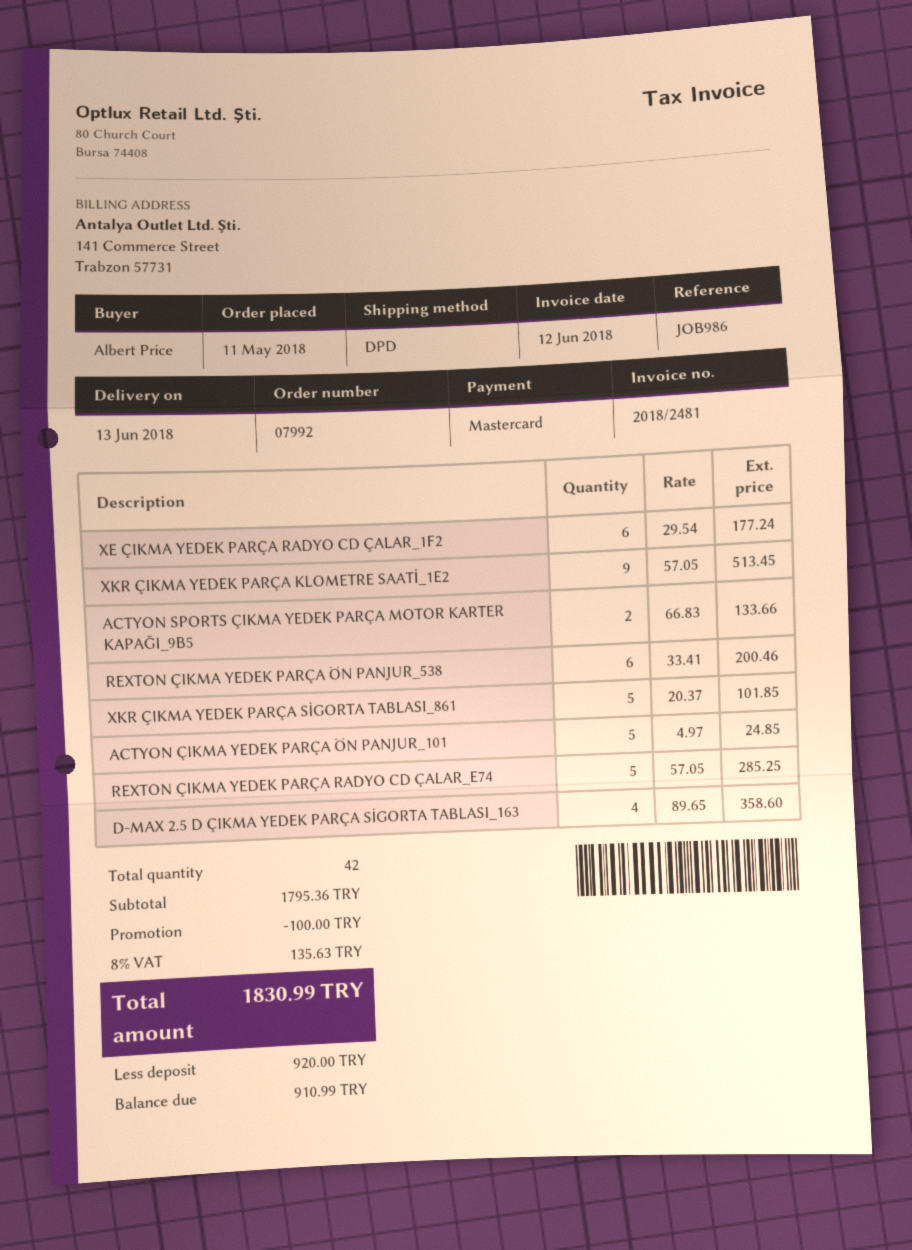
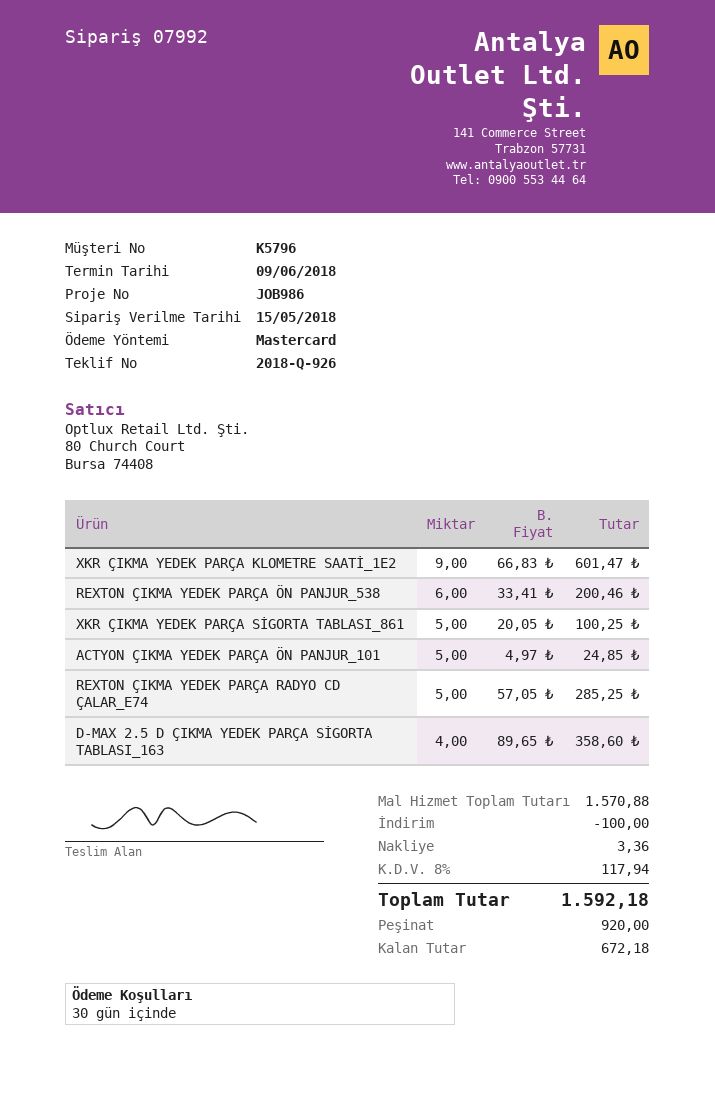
order date: 2018-05-11 -> 2018-05-15
delivery date: 2018-06-13 -> 2018-06-09
XE ÇIKMA YEDEK PARÇA RADYO CD ÇALAR_1F2: 6 x 29.54 = 177.24 -> none
XKR ÇIKMA YEDEK PARÇA KLOMETRE SAATİ_1E2: 9 x 57.05 = 513.45 -> 9 x 66.83 = 601.47
ACTYON SPORTS ÇIKMA YEDEK PARÇA MOTOR KARTER KAPAĞI_9B5: 2 x 66.83 = 133.66 -> none
XKR ÇIKMA YEDEK PARÇA SİGORTA TABLASI_861: 5 x 20.37 = 101.85 -> 5 x 20.05 = 100.25
subtotal: 1795.36 -> 1570.88
shipping: none -> 3.36
tax: 8% = 135.63 -> 8% = 117.94
total: 1830.99 -> 1592.18
balance: 910.99 -> 672.18

